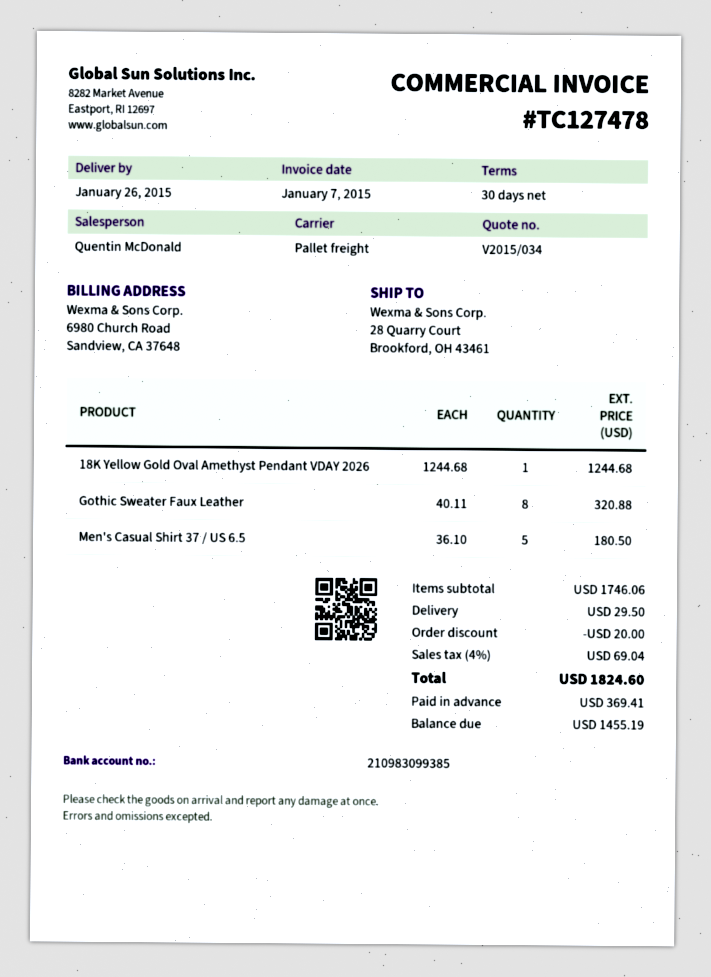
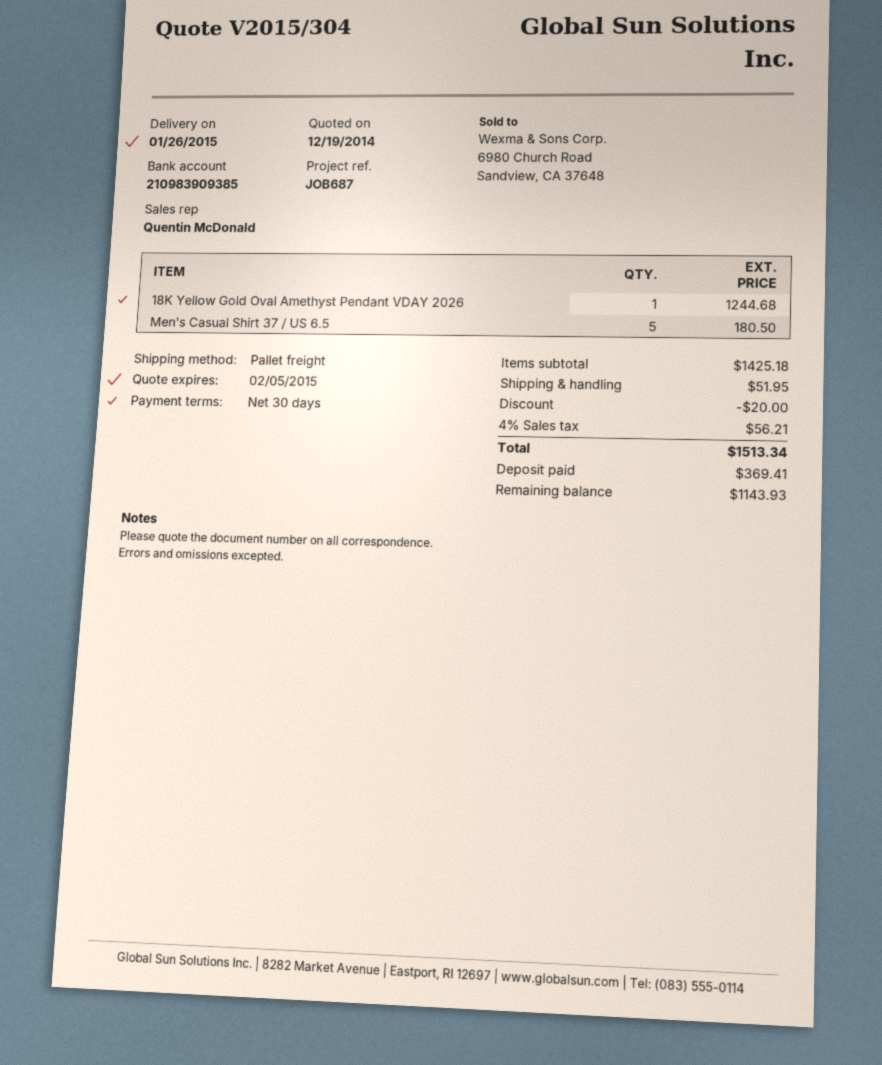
quote number: V2015/034 -> V2015/304
bank account: 210983099385 -> 210983909385
Gothic Sweater Faux Leather: 8 for 320.88 -> none
subtotal: 1746.06 -> 1425.18
shipping: 29.50 -> 51.95
tax: 4% = 69.04 -> 4% = 56.21
total: 1824.60 -> 1513.34
balance: 1455.19 -> 1143.93

